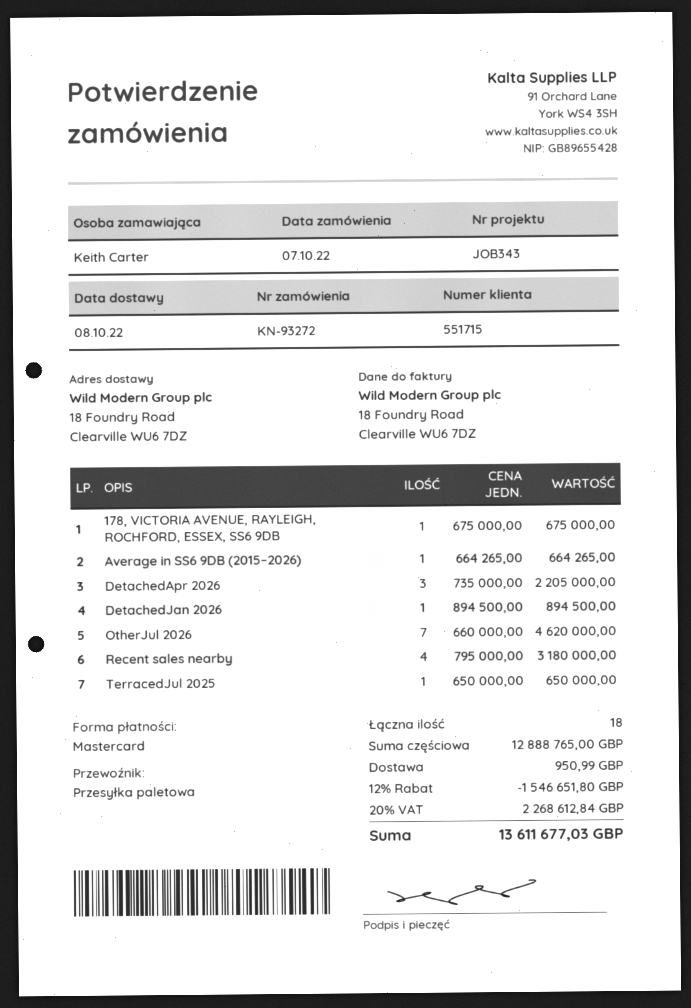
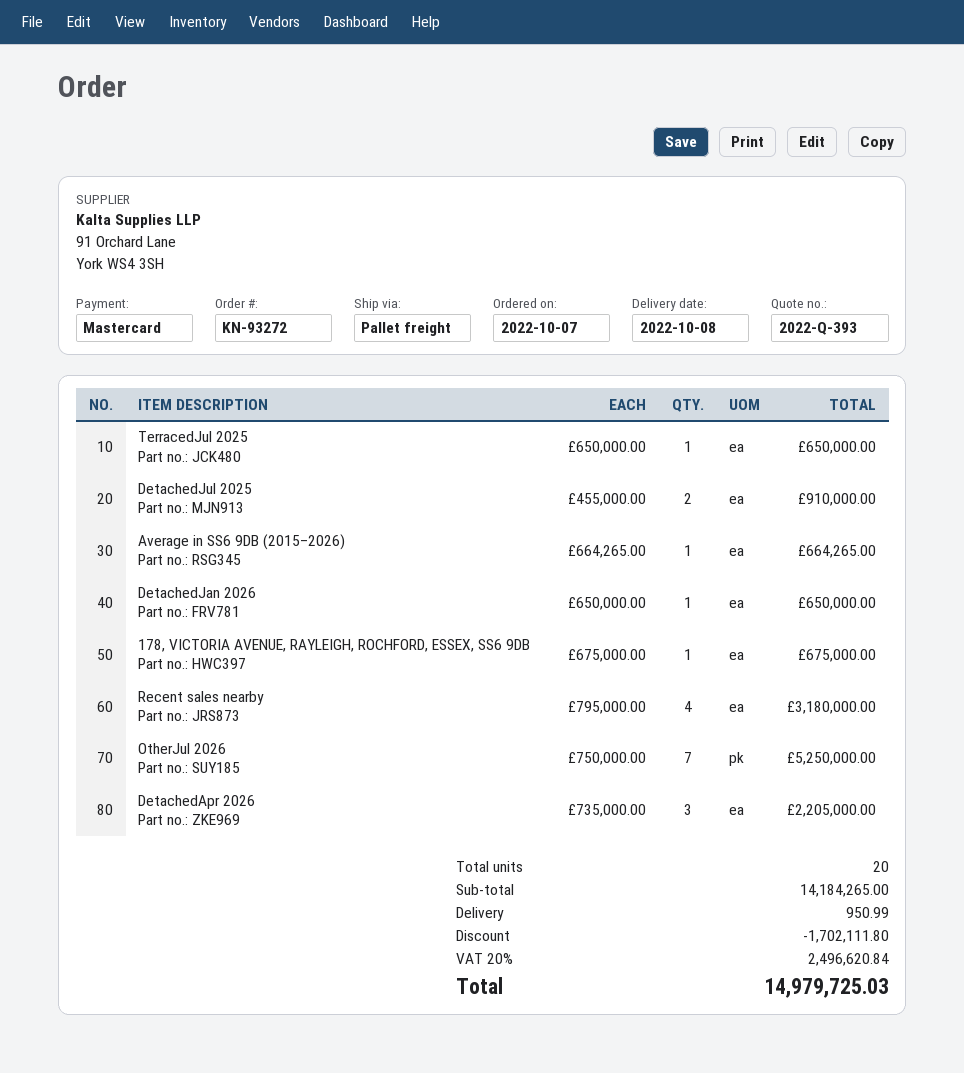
DetachedJan 2026: 1 x 894500.00 = 894500.00 -> 1 x 650000.00 = 650000.00
OtherJul 2026: 7 x 660000.00 = 4620000.00 -> 7 x 750000.00 = 5250000.00
DetachedJul 2025: none -> 2 x 455000.00 = 910000.00
total quantity: 18 -> 20
subtotal: 12888765.00 -> 14184265.00
discount: 1546651.80 -> 1702111.80
tax: 20% = 2268612.84 -> 20% = 2496620.84
total: 13611677.03 -> 14979725.03

